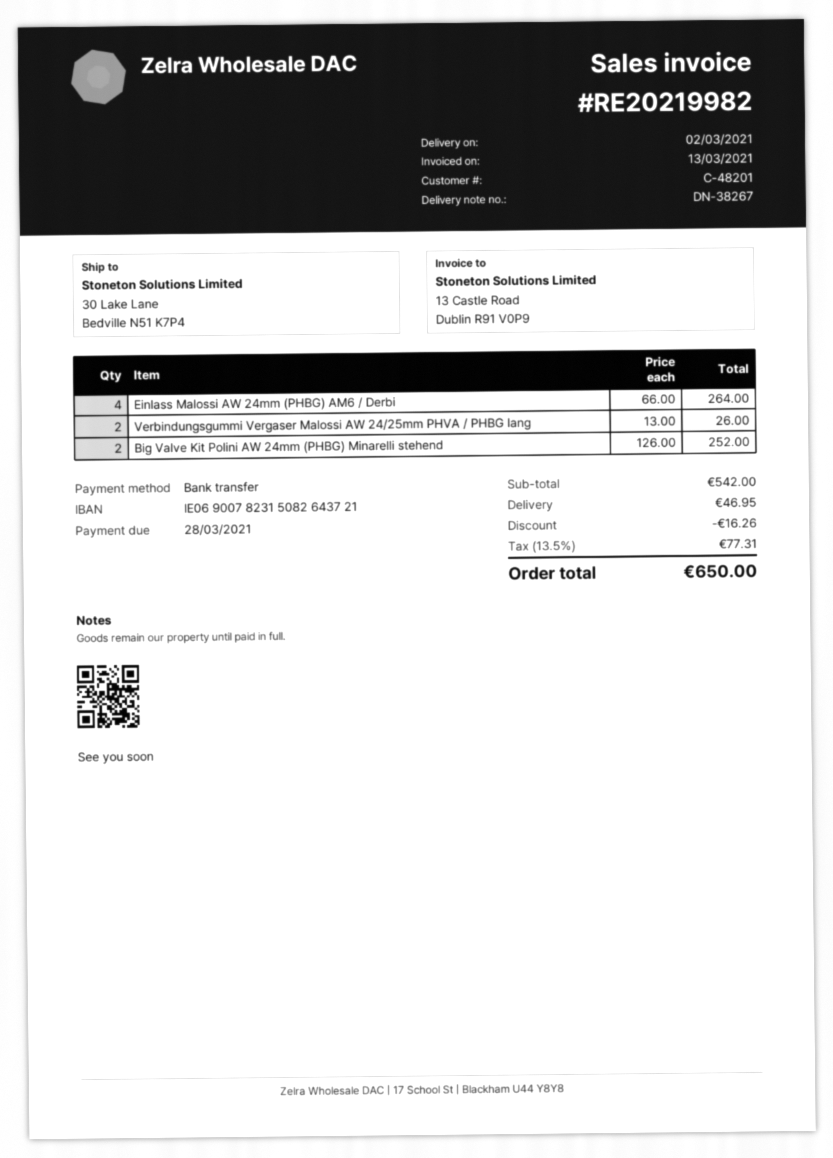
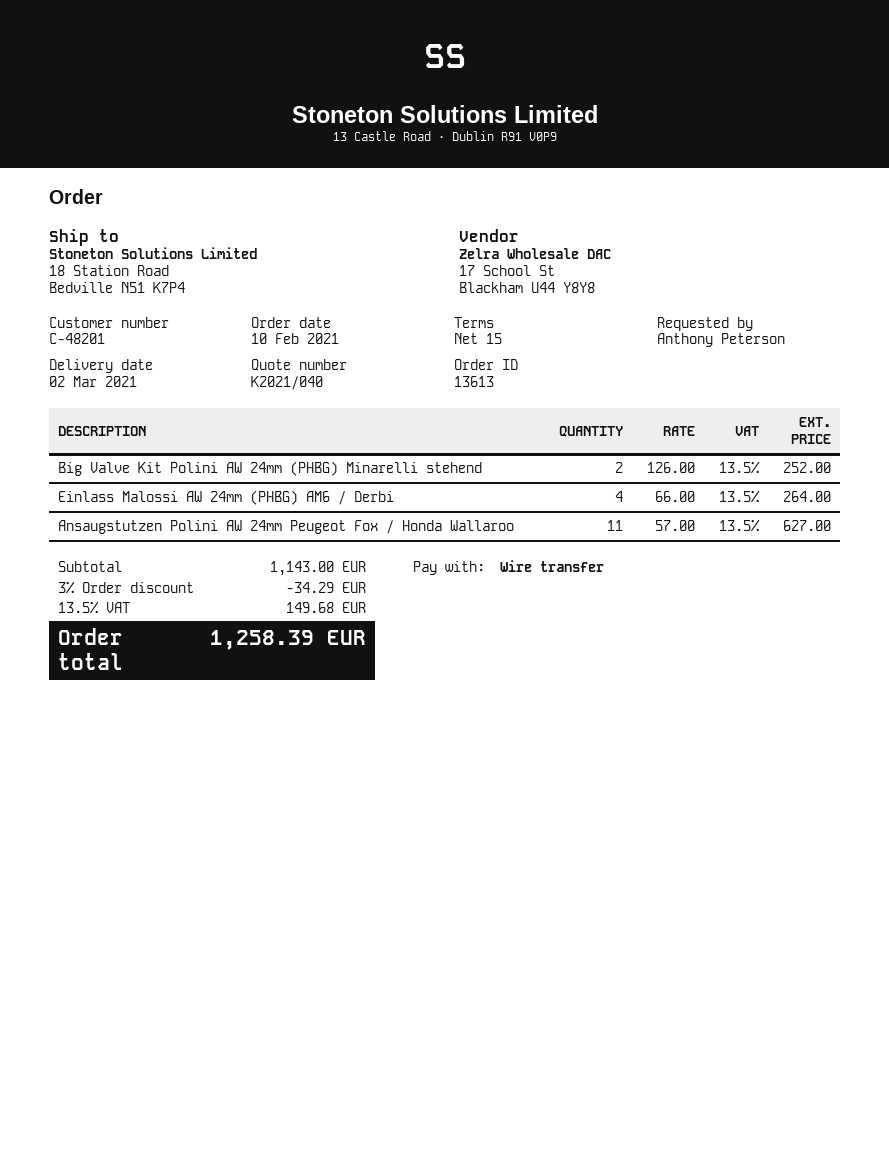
ship to: 30 Lake Lane, Bedville N51 K7P4 -> 18 Station Road, Bedville N51 K7P4
Verbindungsgummi Vergaser Malossi AW 24/25mm PHVA / PHBG lang: 2 x 13.00 = 26.00 -> none
Ansaugstutzen Polini AW 24mm Peugeot Fox / Honda Wallaroo: none -> 11 x 57.00 = 627.00
subtotal: 542.00 -> 1143.00
discount: 16.26 -> 34.29
shipping: 46.95 -> none
tax: 13.5% = 77.31 -> 13.5% = 149.68
total: 650.00 -> 1258.39

